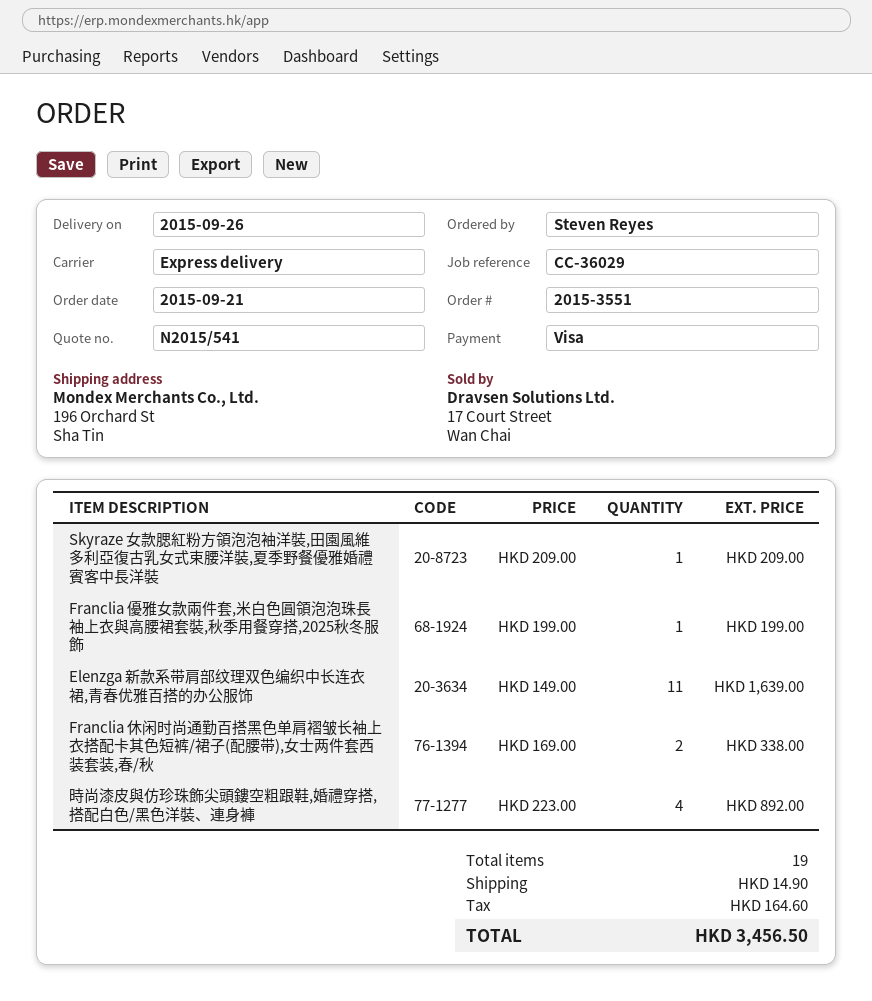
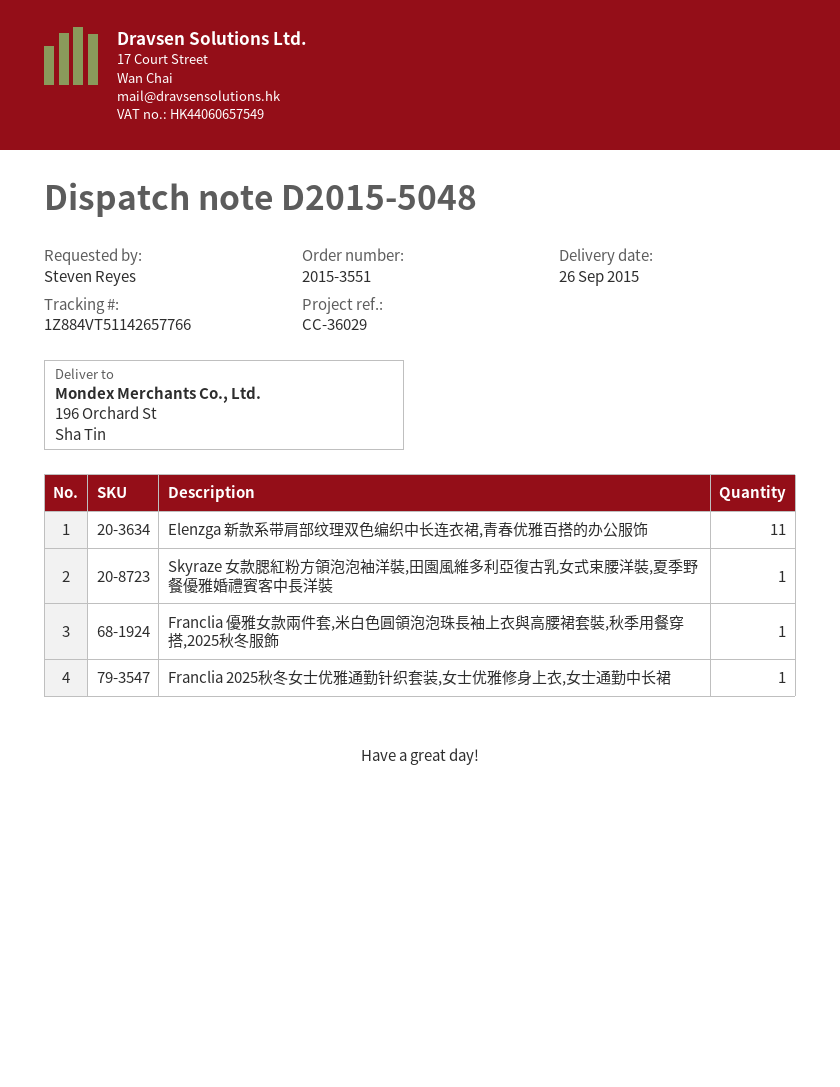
Franclia 休闲时尚通勤百搭黑色单肩褶皱长袖上衣搭配卡其色短裤/裙子(配腰带),女士两件套西装套装,春/秋: 2 -> none
時尚漆皮與仿珍珠飾尖頭鏤空粗跟鞋,婚禮穿搭,搭配白色/黑色洋裝、連身褲: 4 -> none
Franclia 2025秋冬女士优雅通勤针织套装,女士优雅修身上衣,女士通勤中长裙: none -> 1

